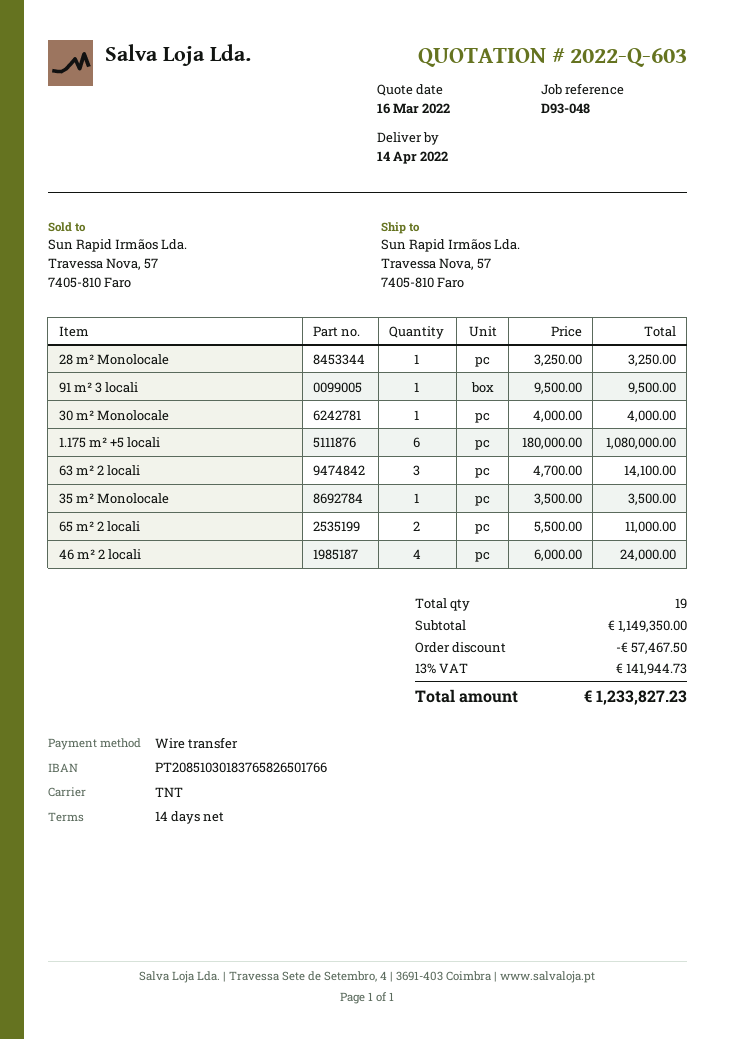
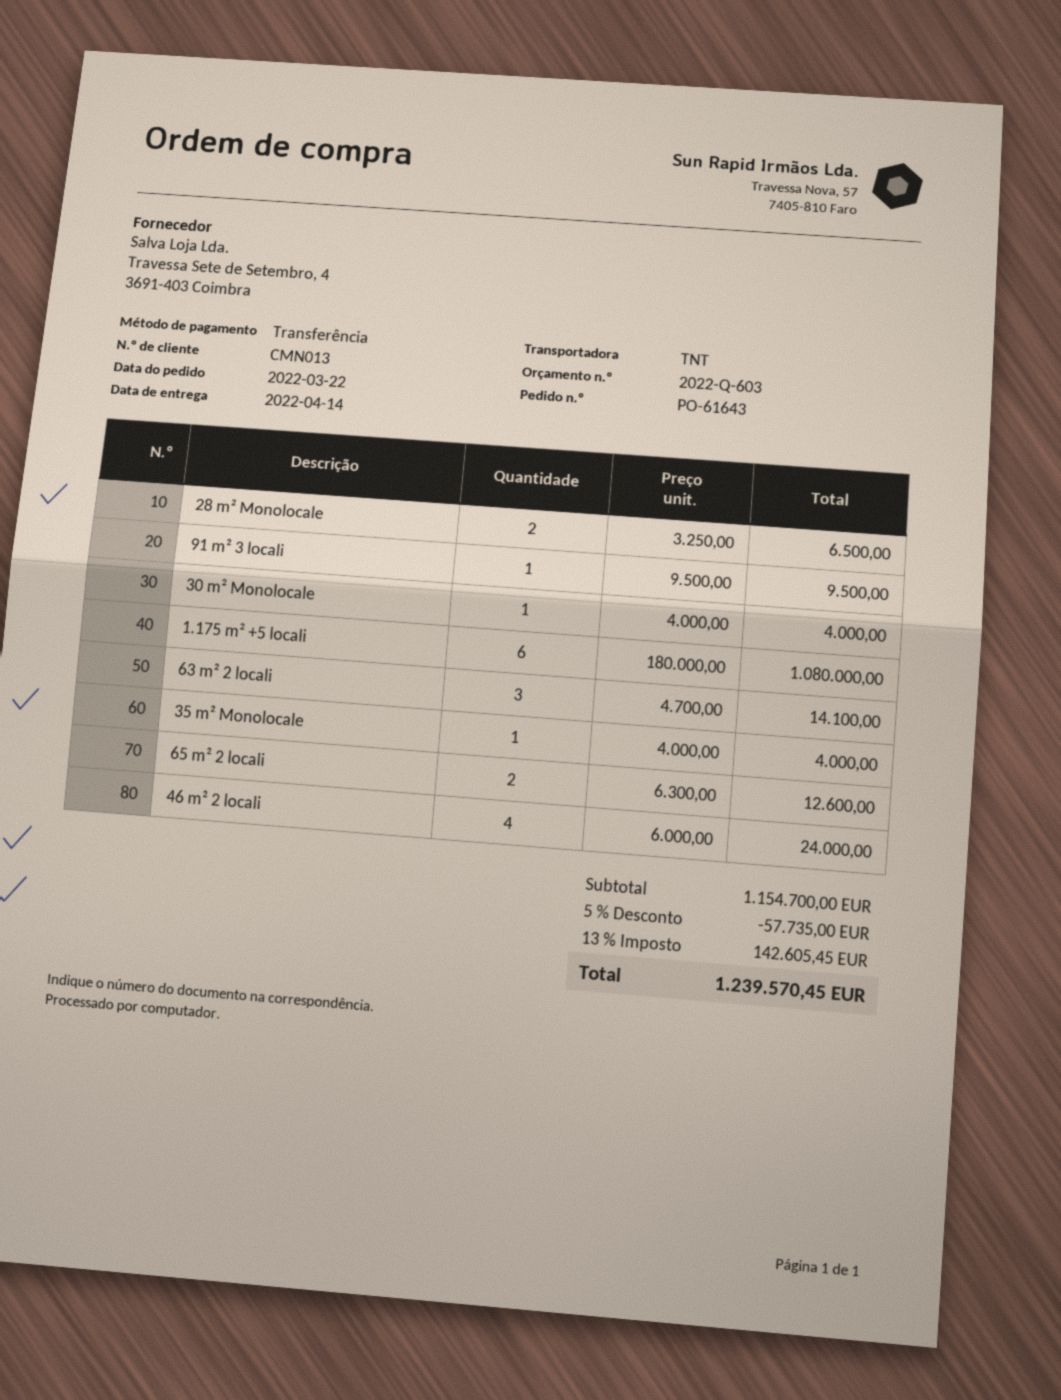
28 m² Monolocale: 1 x 3250.00 = 3250.00 -> 2 x 3250.00 = 6500.00
35 m² Monolocale: 1 x 3500.00 = 3500.00 -> 1 x 4000.00 = 4000.00
65 m² 2 locali: 2 x 5500.00 = 11000.00 -> 2 x 6300.00 = 12600.00
subtotal: 1149350.00 -> 1154700.00
discount: 57467.50 -> 57735.00
tax: 13% = 141944.73 -> 13% = 142605.45
total: 1233827.23 -> 1239570.45

